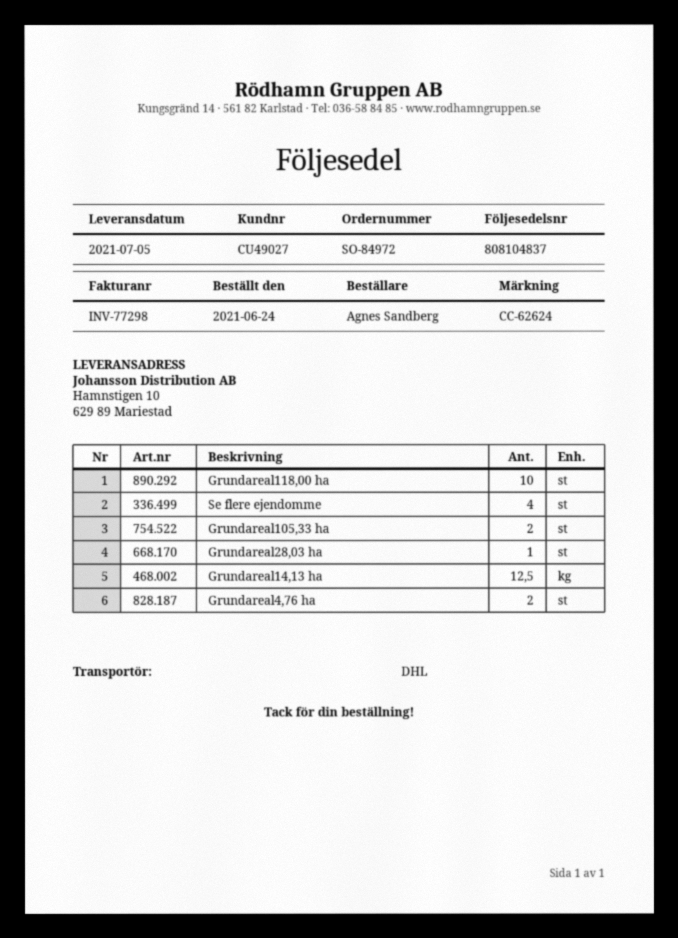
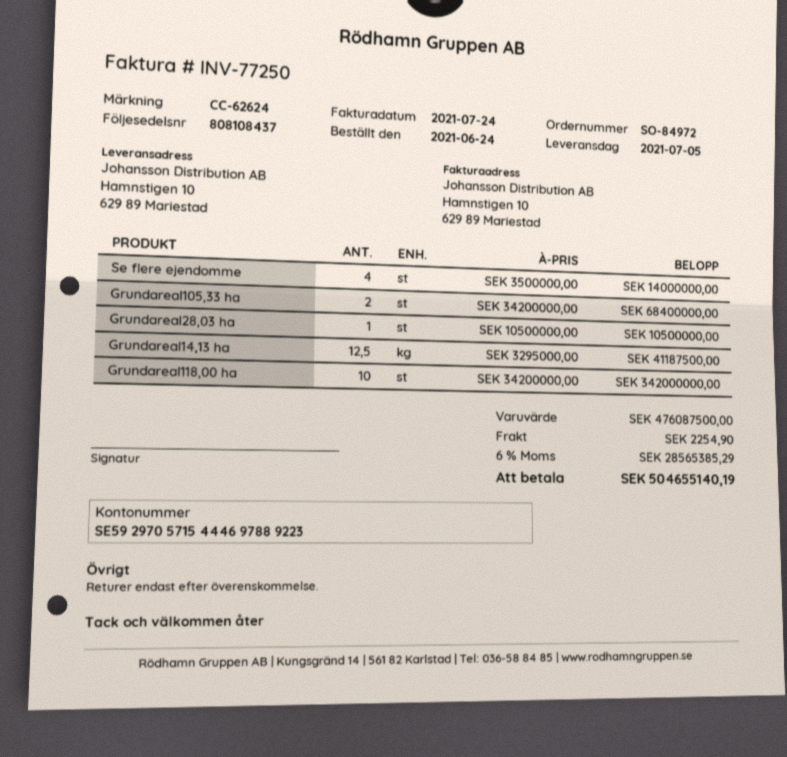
delivery note number: 808104837 -> 808108437
invoice number: INV-77298 -> INV-77250
Grundareal4,76 ha: 2 -> none

